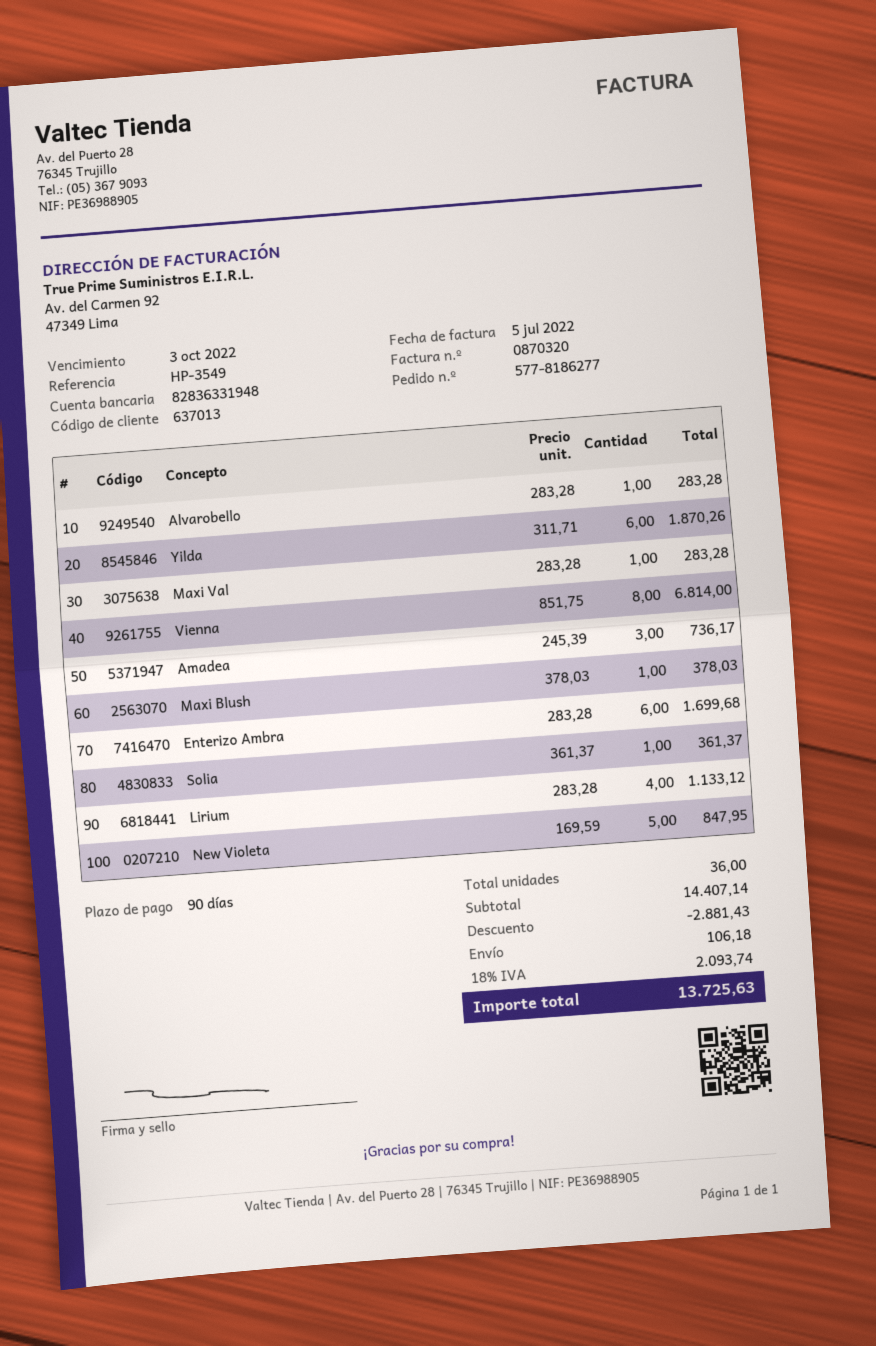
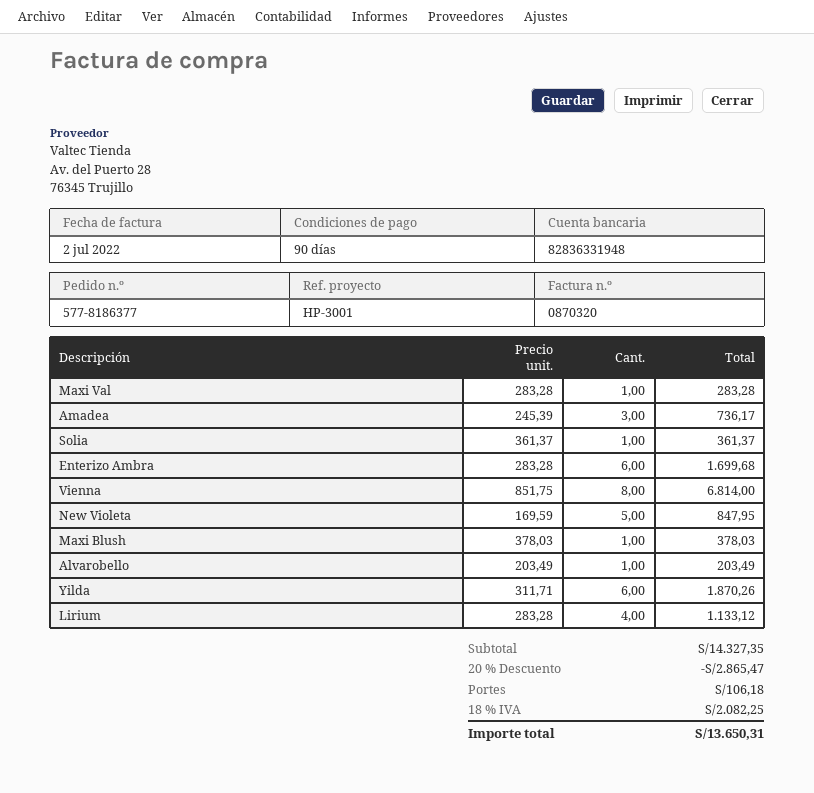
order number: 577-8186277 -> 577-8186377
invoice date: 2022-07-05 -> 2022-07-02
reference: HP-3549 -> HP-3001
Alvarobello: 1 x 283.28 = 283.28 -> 1 x 203.49 = 203.49
subtotal: 14407.14 -> 14327.35
discount: 2881.43 -> 2865.47
tax: 18% = 2093.74 -> 18% = 2082.25
total: 13725.63 -> 13650.31

